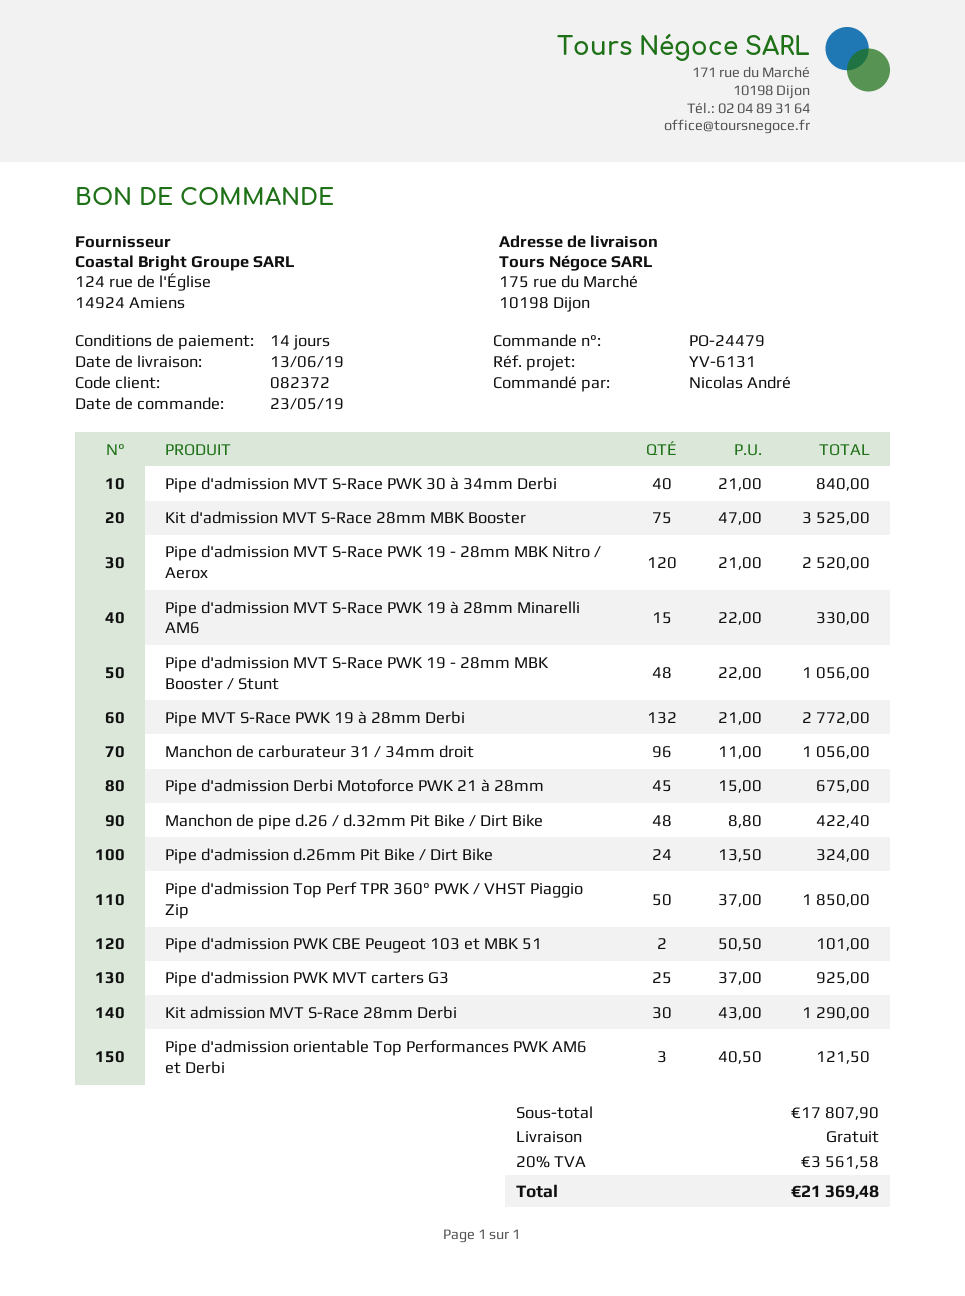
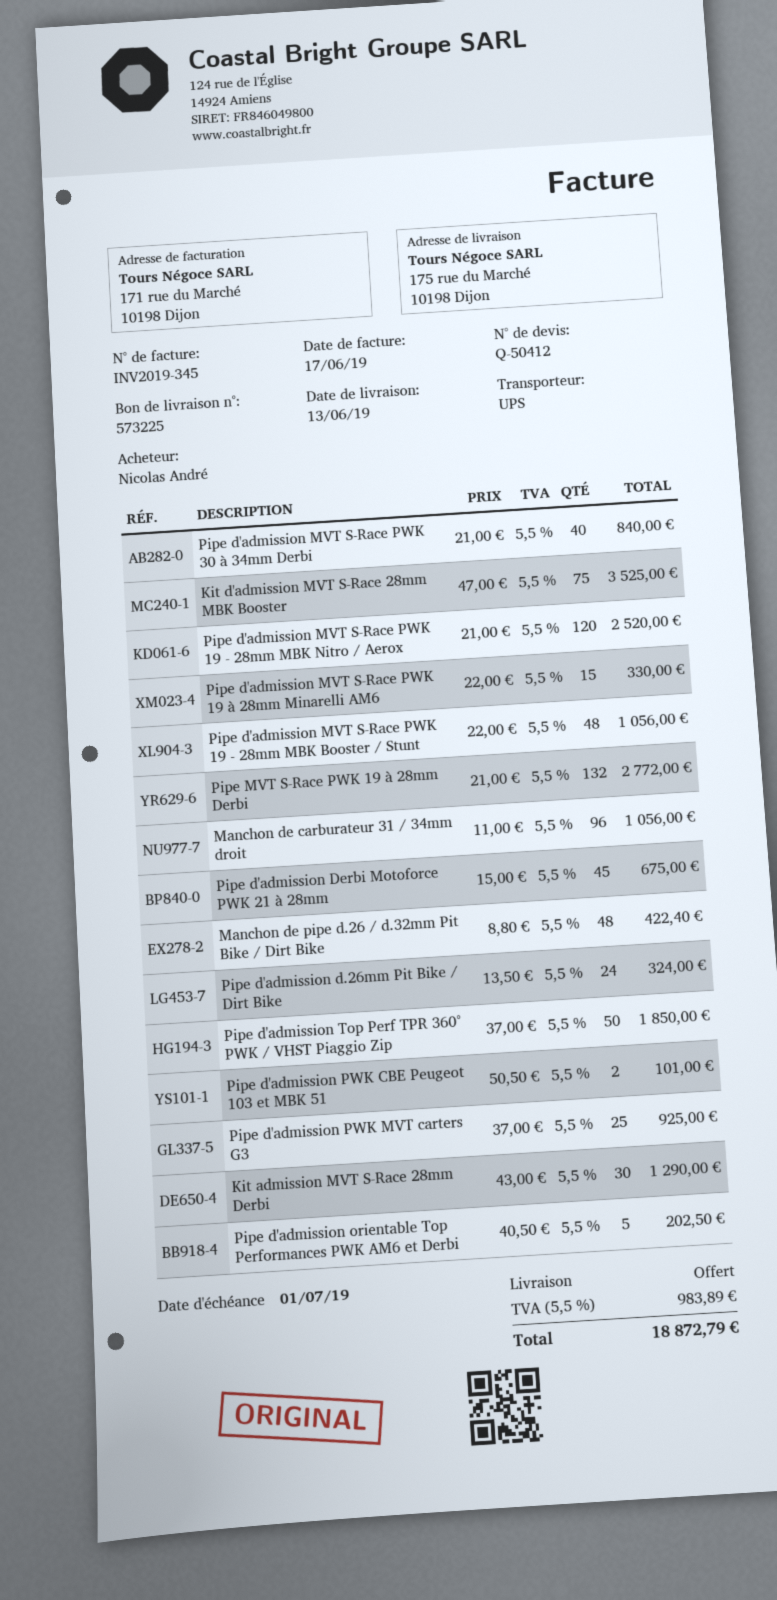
Pipe d'admission orientable Top Performances PWK AM6 et Derbi: 3 x 40.50 = 121.50 -> 5 x 40.50 = 202.50
tax: 20% = 3561.58 -> 5.5% = 983.89
total: 21369.48 -> 18872.79

